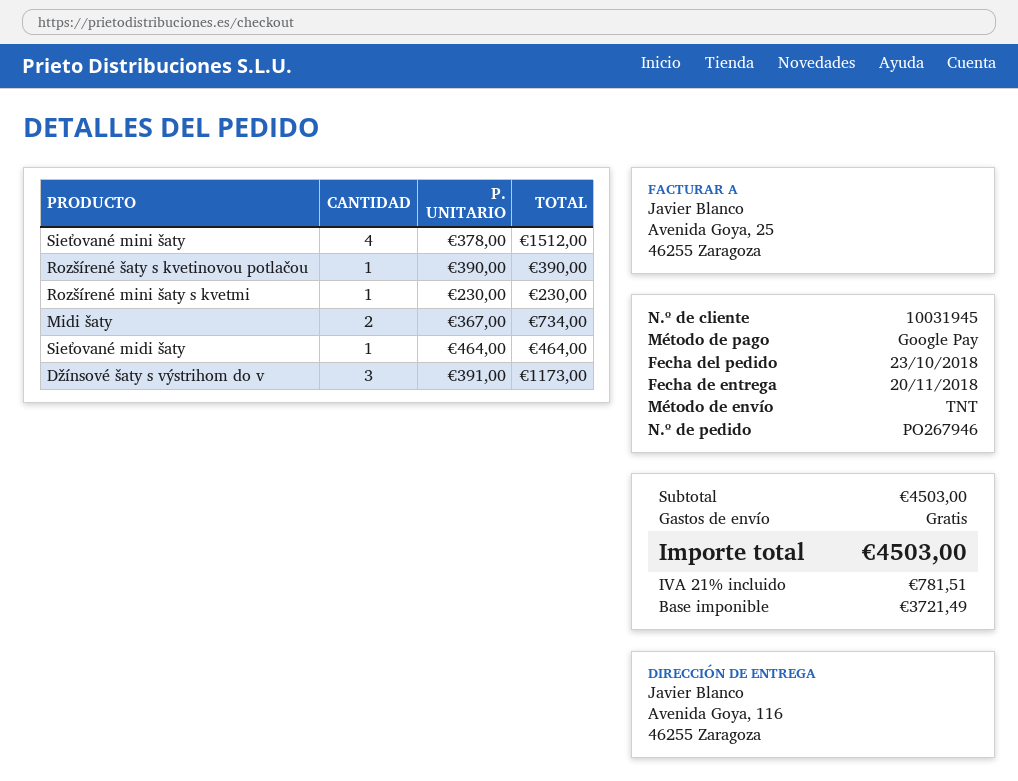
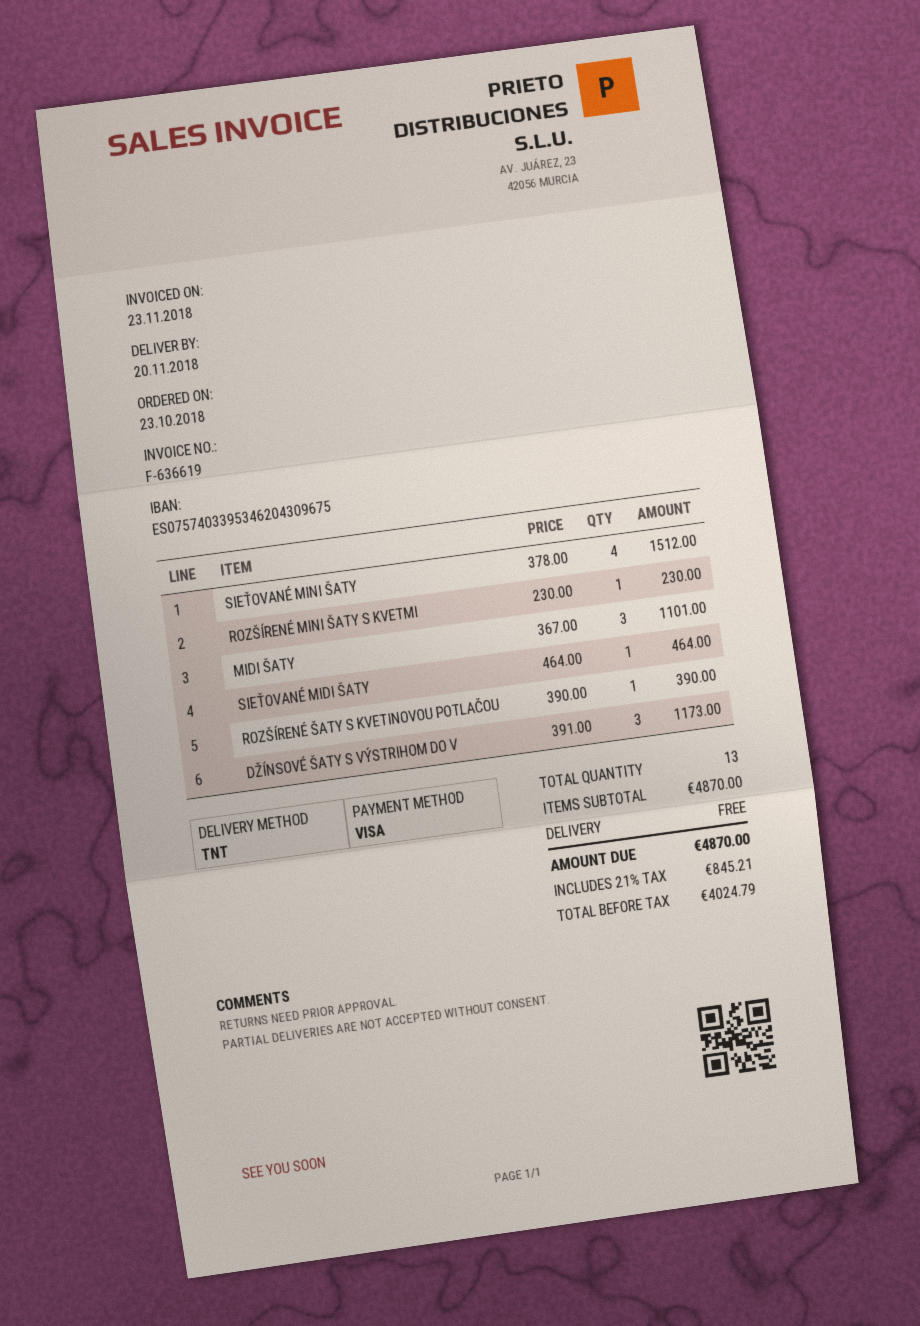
payment method: Google Pay -> Visa
Midi šaty: 2 x 367.00 = 734.00 -> 3 x 367.00 = 1101.00
subtotal: 4503.00 -> 4870.00
net: 3721.49 -> 4024.79
tax: 21% = 781.51 -> 21% = 845.21
total: 4503.00 -> 4870.00

